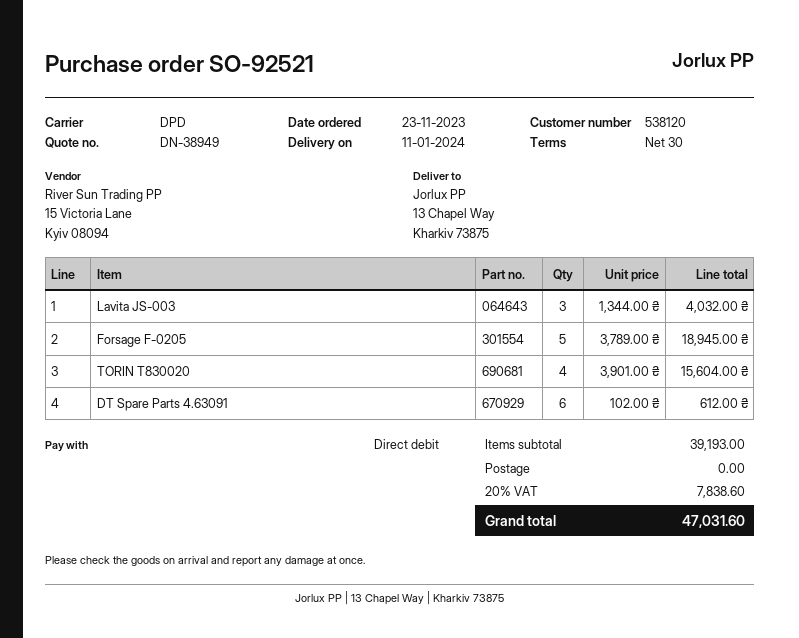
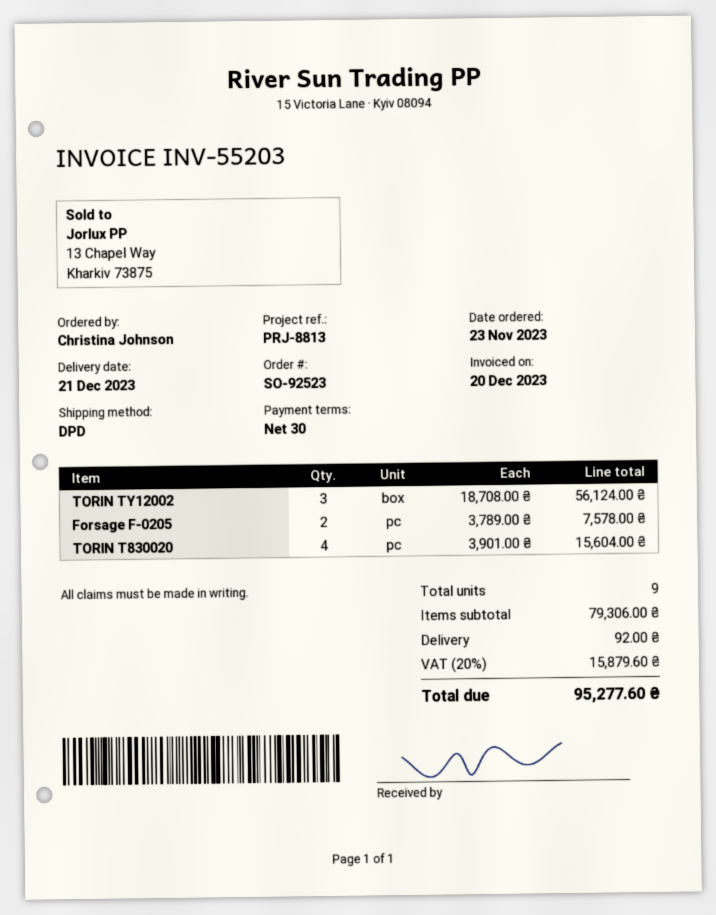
order number: SO-92521 -> SO-92523
delivery date: 2024-01-11 -> 2023-12-21
Lavita JS-003: 3 x 1344.00 = 4032.00 -> none
Forsage F-0205: 5 x 3789.00 = 18945.00 -> 2 x 3789.00 = 7578.00
DT Spare Parts 4.63091: 6 x 102.00 = 612.00 -> none
TORIN TY12002: none -> 3 x 18708.00 = 56124.00
subtotal: 39193.00 -> 79306.00
shipping: 0.00 -> 92.00
tax: 20% = 7838.60 -> 20% = 15879.60
total: 47031.60 -> 95277.60

